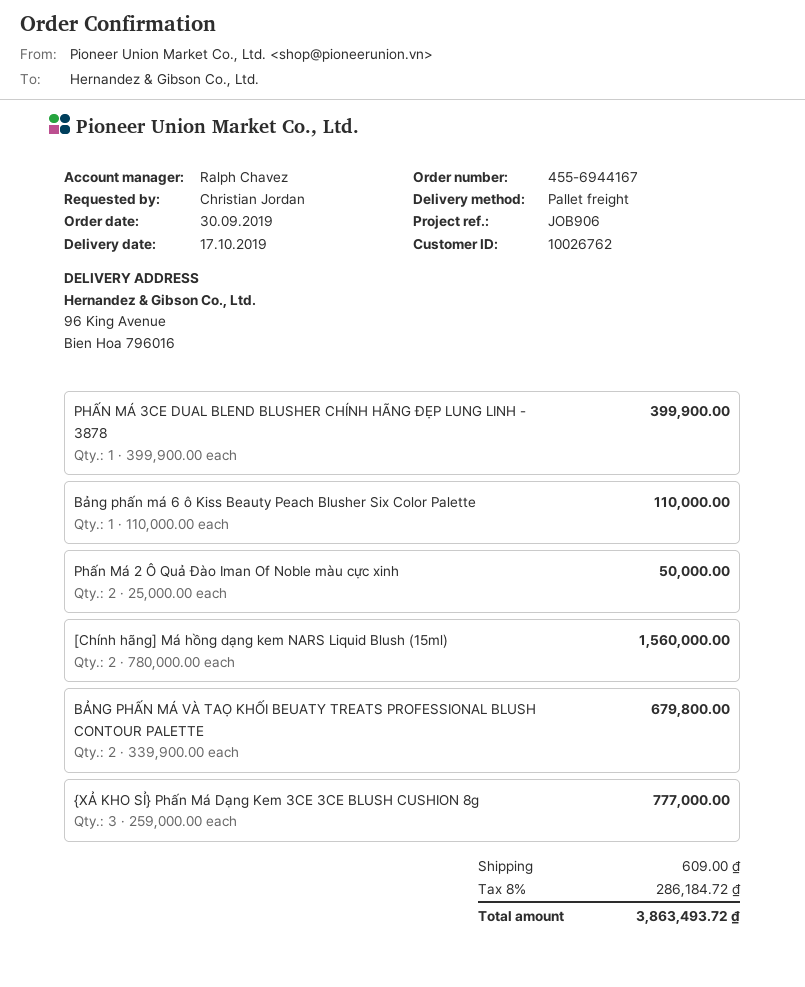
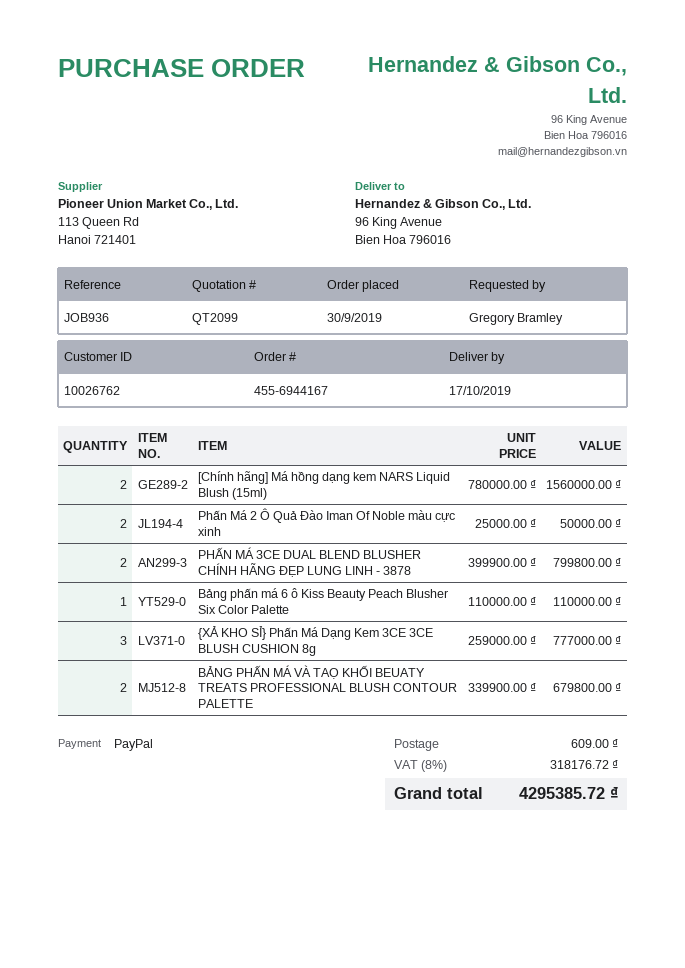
reference: JOB906 -> JOB936
ordered by: Christian Jordan -> Gregory Bramley
PHẤN MÁ 3CE DUAL BLEND BLUSHER CHÍNH HÃNG ĐẸP LUNG LINH - 3878: 1 x 399900.00 = 399900.00 -> 2 x 399900.00 = 799800.00
tax: 8% = 286184.72 -> 8% = 318176.72
total: 3863493.72 -> 4295385.72

